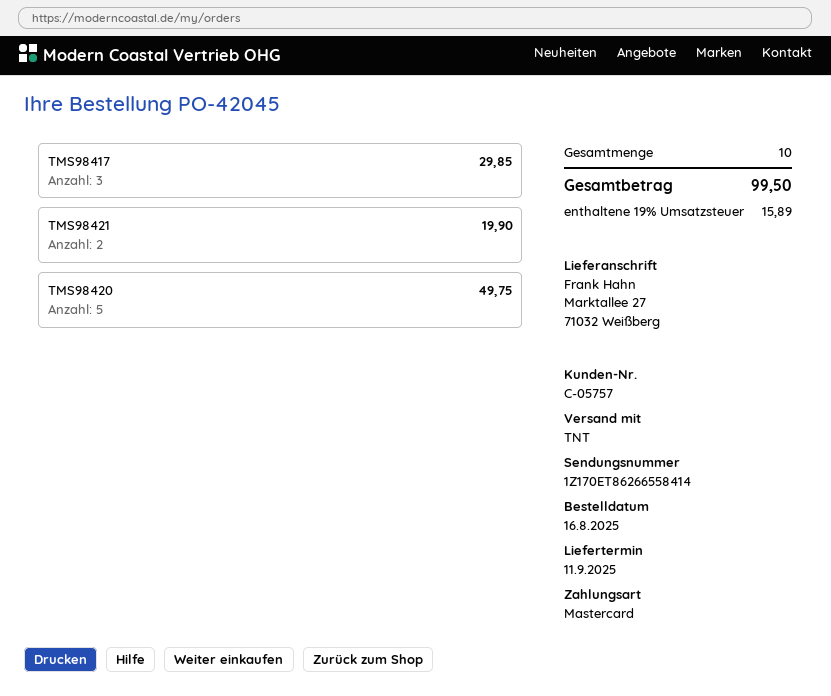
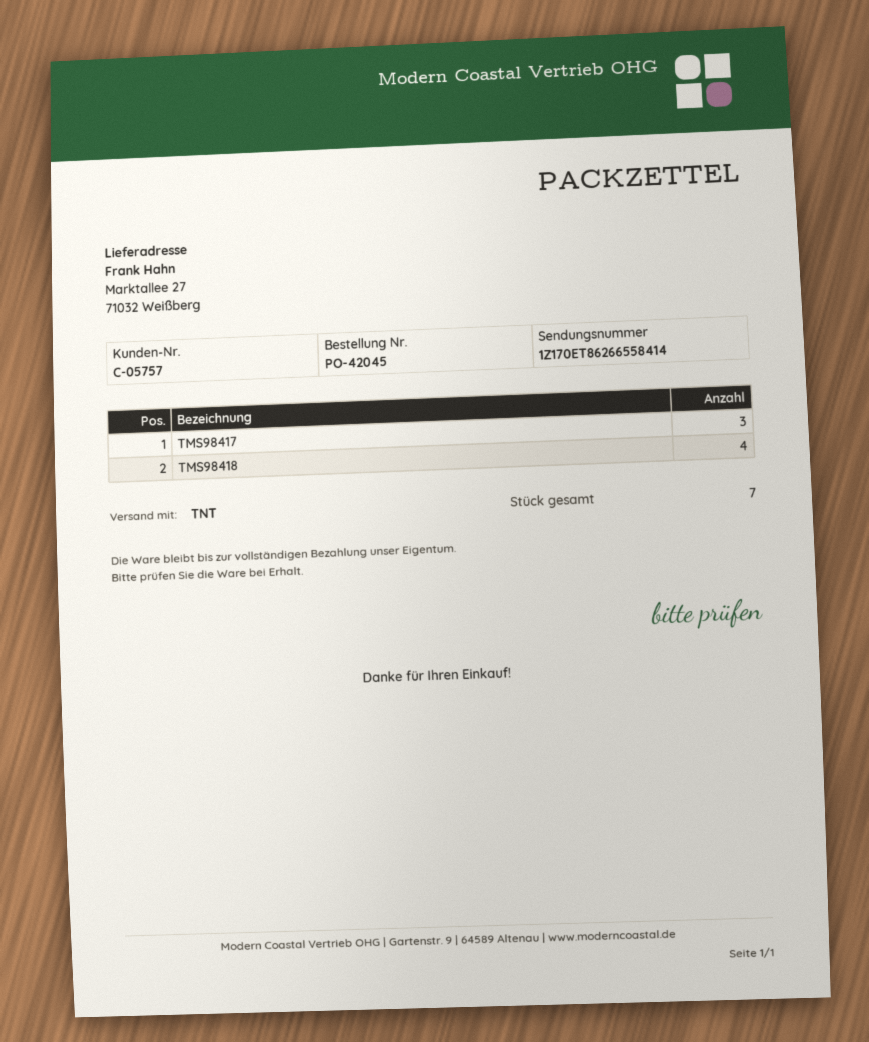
TMS98421: 2 -> none
TMS98420: 5 -> none
TMS98418: none -> 4
total quantity: 10 -> 7

